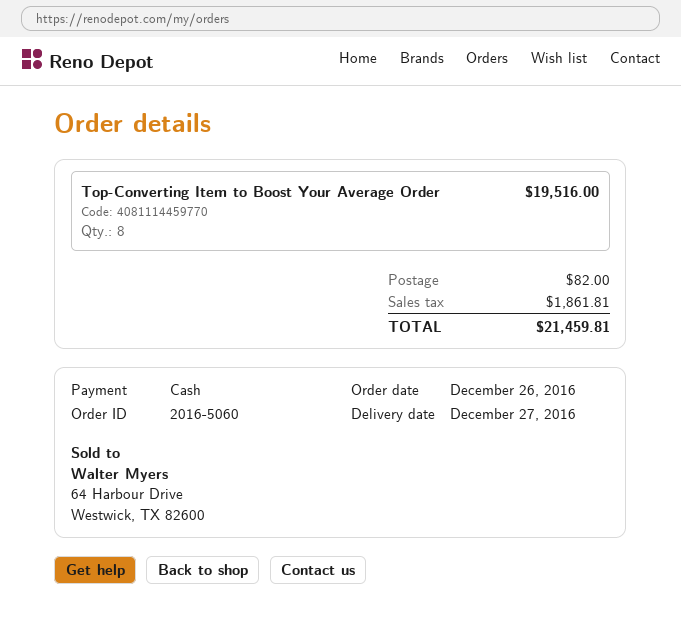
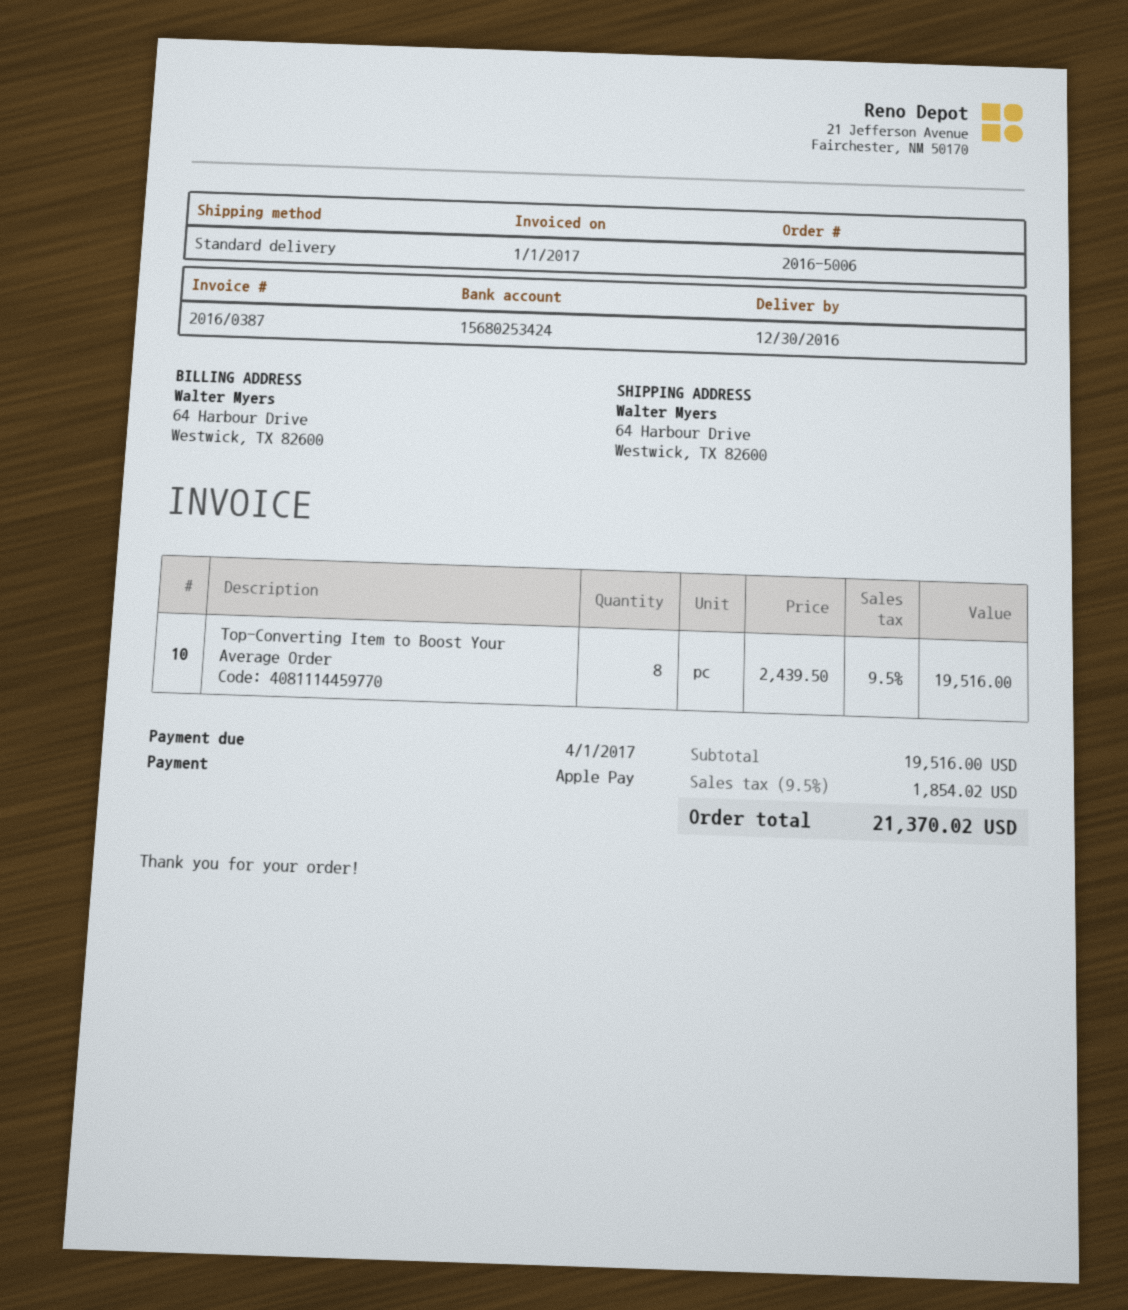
order number: 2016-5060 -> 2016-5006
delivery date: 2016-12-27 -> 2016-12-30
payment method: cash -> Apple Pay
shipping: 82.00 -> none
tax: 1861.81 -> 1854.02
total: 21459.81 -> 21370.02

